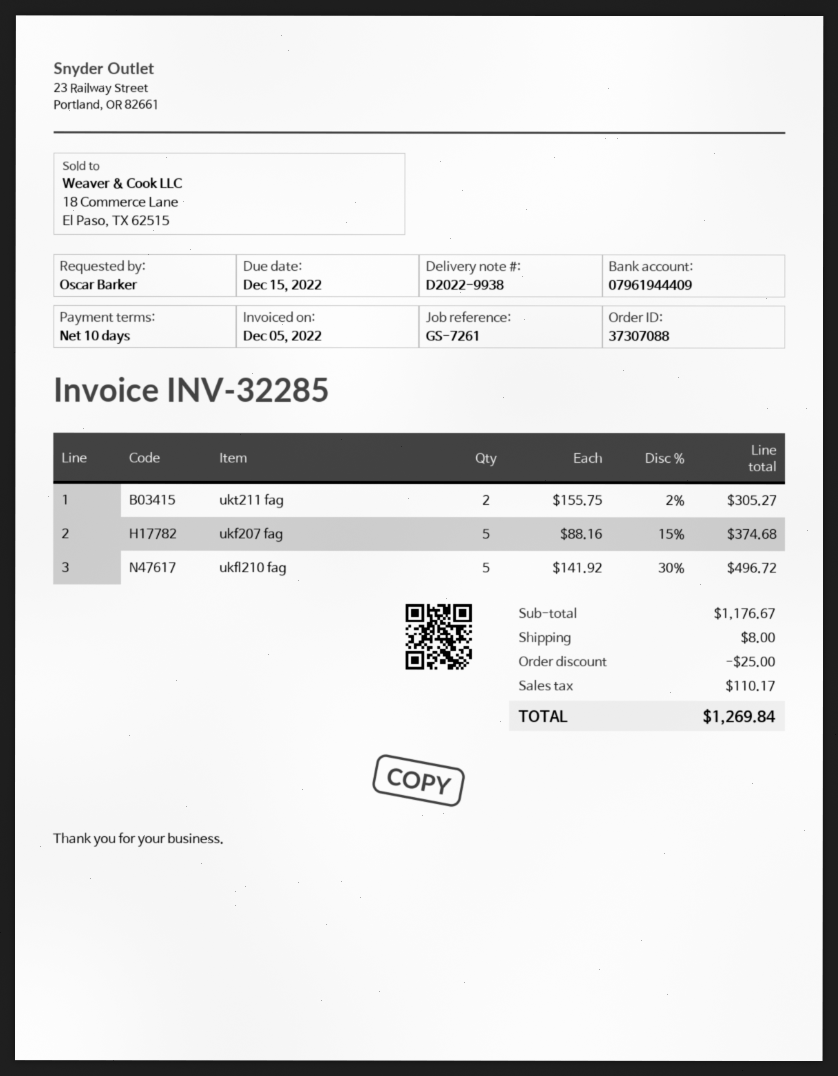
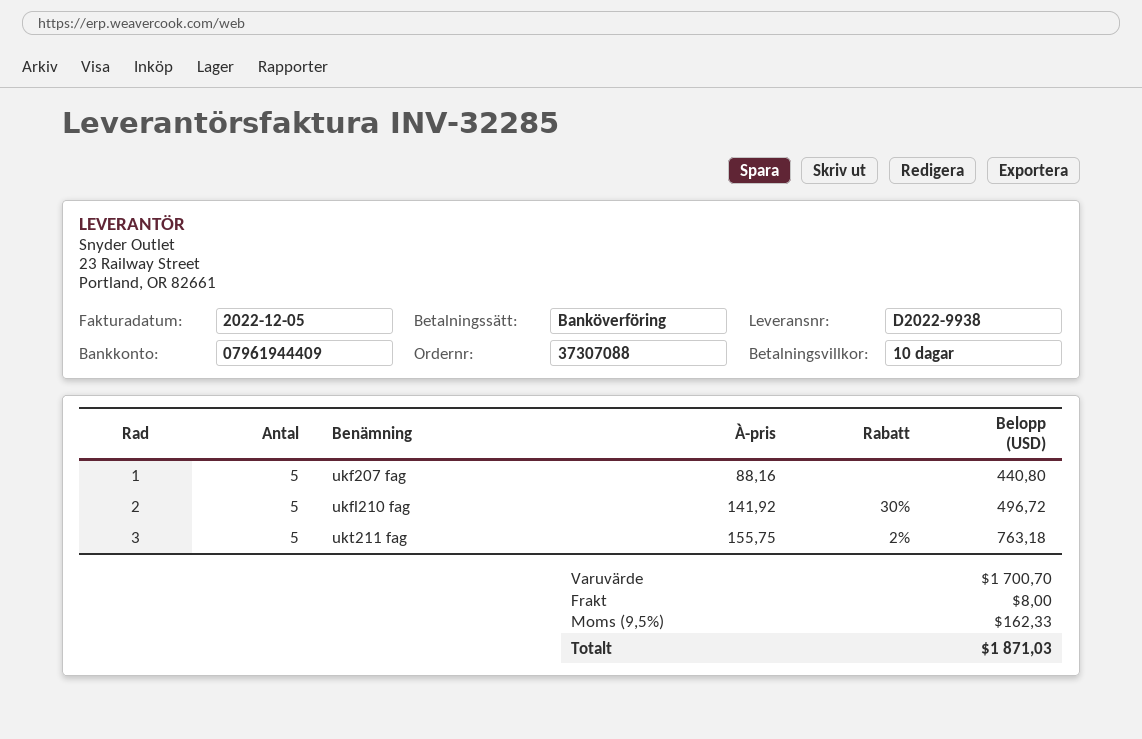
ukt211 fag: 2 x 155.75 - 2% = 305.27 -> 5 x 155.75 - 2% = 763.18
ukf207 fag: 5 x 88.16 - 15% = 374.68 -> 5 x 88.16 = 440.80
subtotal: 1176.67 -> 1700.70
discount: 25.00 -> none
tax: 110.17 -> 162.33
total: 1269.84 -> 1871.03

